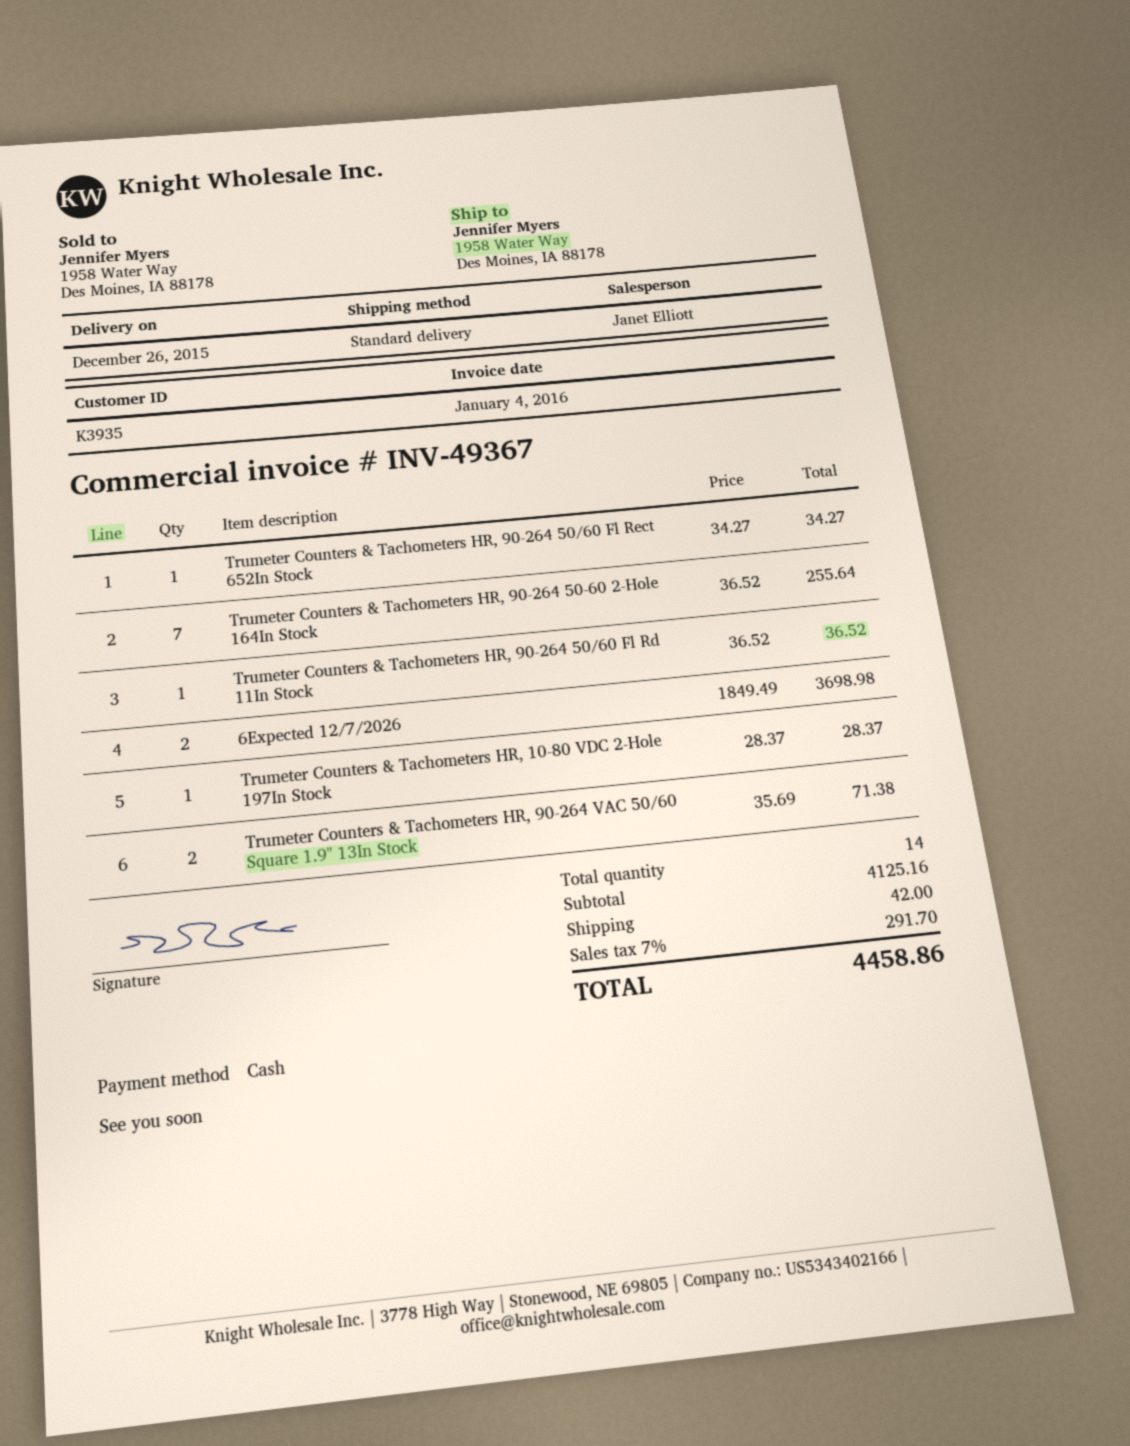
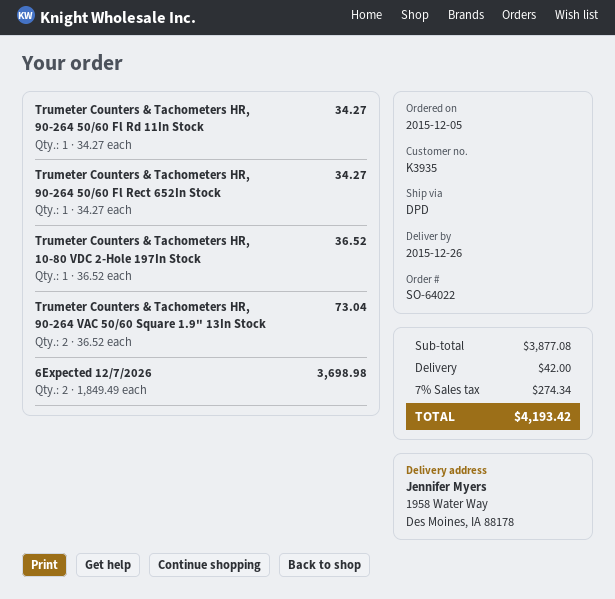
shipping method: standard -> DPD
Trumeter Counters & Tachometers HR, 90-264 50-60 2-Hole 164In Stock: 7 x 36.52 = 255.64 -> none
Trumeter Counters & Tachometers HR, 90-264 50/60 Fl Rd 11In Stock: 1 x 36.52 = 36.52 -> 1 x 34.27 = 34.27
Trumeter Counters & Tachometers HR, 10-80 VDC 2-Hole 197In Stock: 1 x 28.37 = 28.37 -> 1 x 36.52 = 36.52
Trumeter Counters & Tachometers HR, 90-264 VAC 50/60 Square 1.9" 13In Stock: 2 x 35.69 = 71.38 -> 2 x 36.52 = 73.04
subtotal: 4125.16 -> 3877.08
tax: 7% = 291.70 -> 7% = 274.34
total: 4458.86 -> 4193.42

